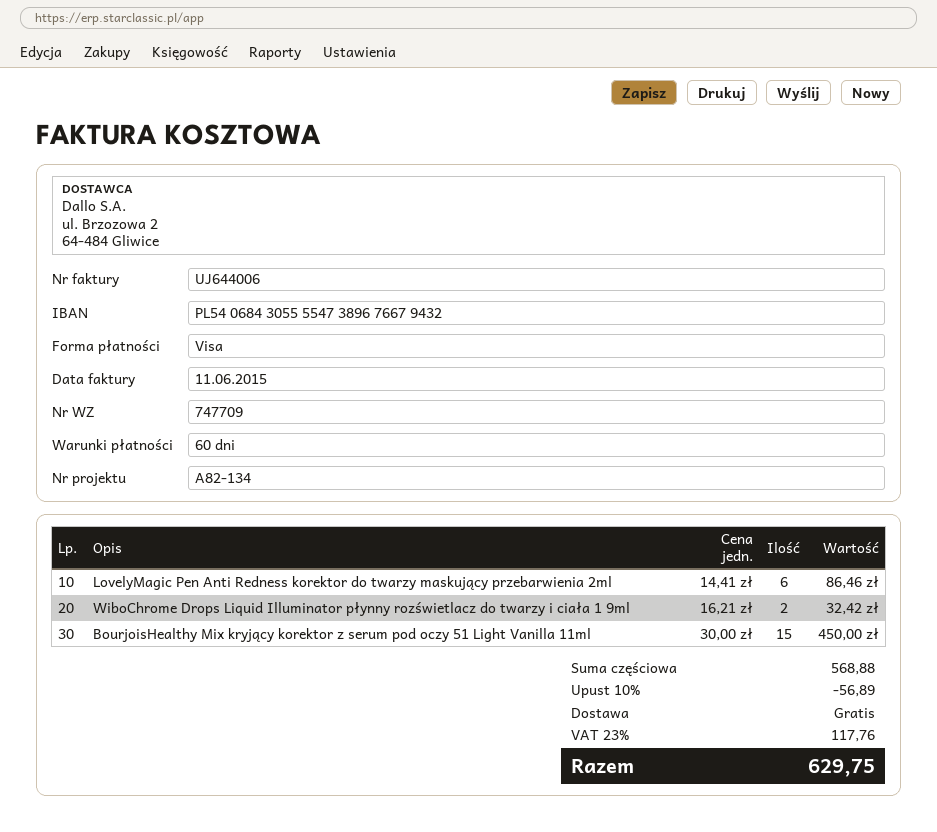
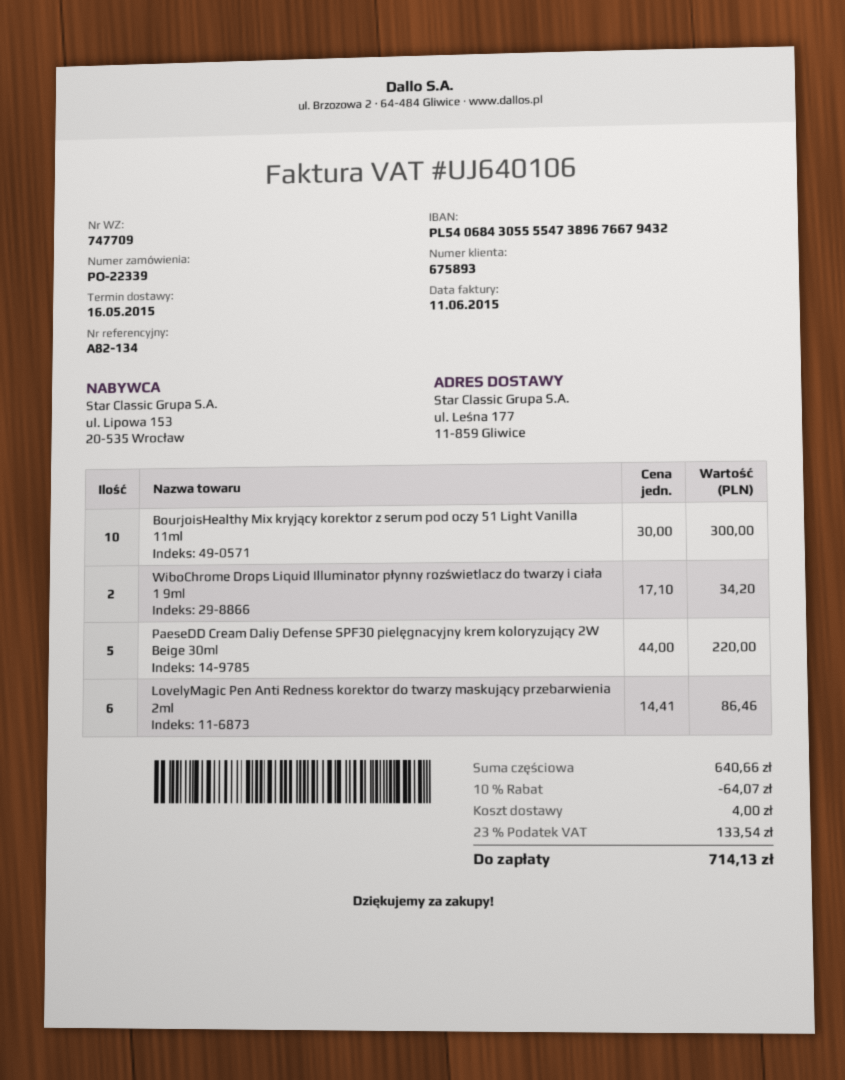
invoice number: UJ644006 -> UJ640106
WiboChrome Drops Liquid Illuminator płynny rozświetlacz do twarzy i ciała 1 9ml: 2 x 16.21 = 32.42 -> 2 x 17.10 = 34.20
BourjoisHealthy Mix kryjący korektor z serum pod oczy 51 Light Vanilla 11ml: 15 x 30.00 = 450.00 -> 10 x 30.00 = 300.00
PaeseDD Cream Daliy Defense SPF30 pielęgnacyjny krem koloryzujący 2W Beige 30ml: none -> 5 x 44.00 = 220.00
subtotal: 568.88 -> 640.66
discount: 10% = 56.89 -> 10% = 64.07
shipping: 0.00 -> 4.00
tax: 23% = 117.76 -> 23% = 133.54
total: 629.75 -> 714.13

